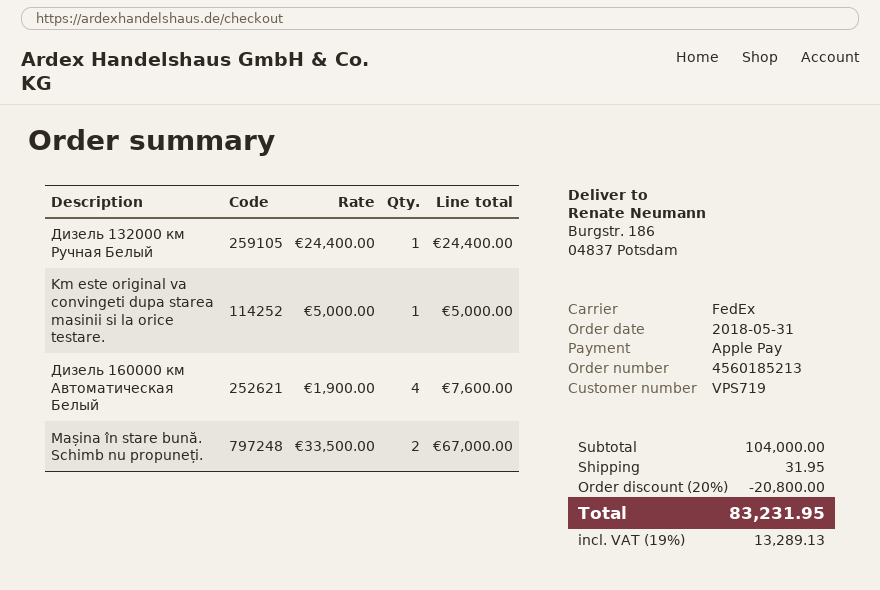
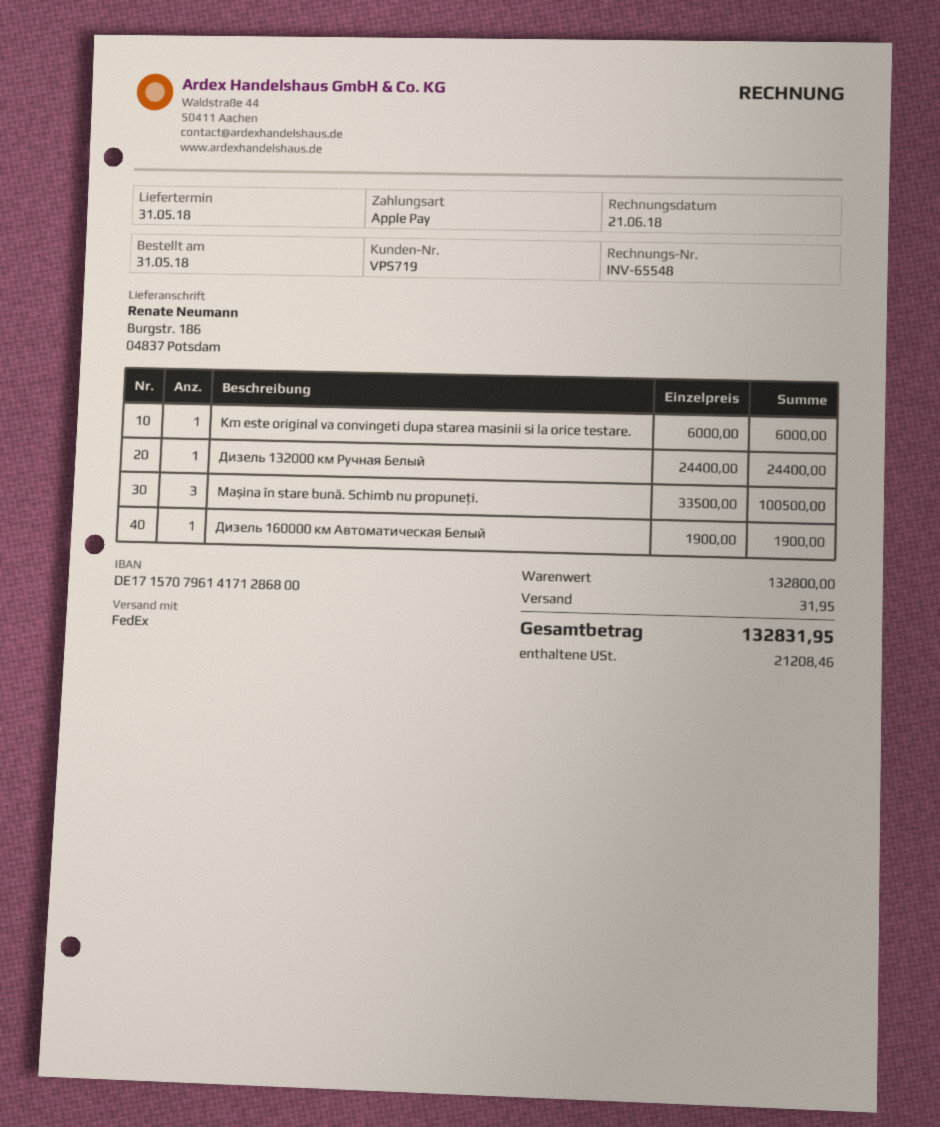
Km este original va convingeti dupa starea masinii si la orice testare.: 1 x 5000.00 = 5000.00 -> 1 x 6000.00 = 6000.00
Дизель 160000 км Автоматическая Белый: 4 x 1900.00 = 7600.00 -> 1 x 1900.00 = 1900.00
Mașina în stare bună. Schimb nu propuneți.: 2 x 33500.00 = 67000.00 -> 3 x 33500.00 = 100500.00
subtotal: 104000.00 -> 132800.00
discount: 20% = 20800.00 -> none
tax: 13289.13 -> 21208.46
total: 83231.95 -> 132831.95

